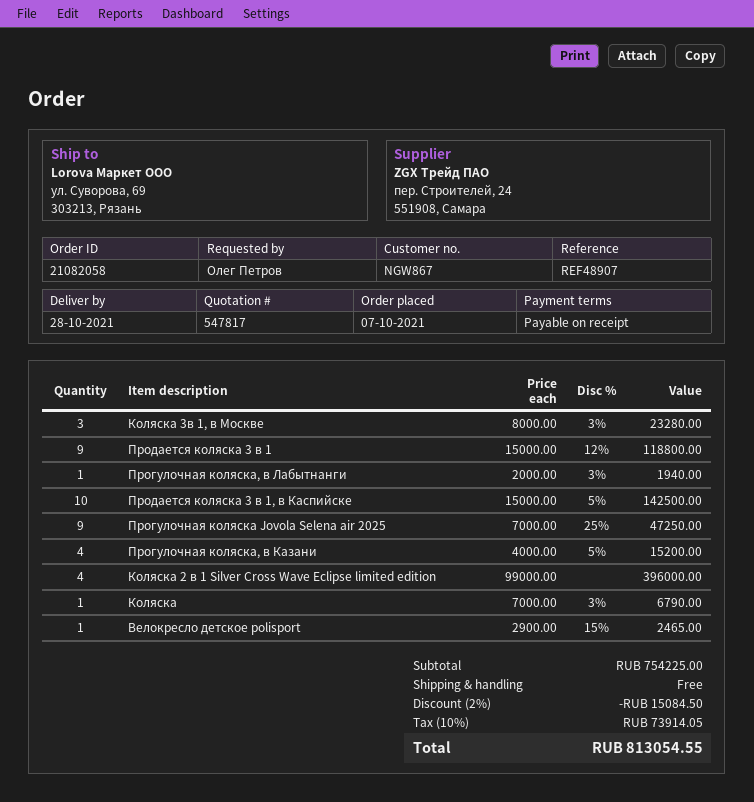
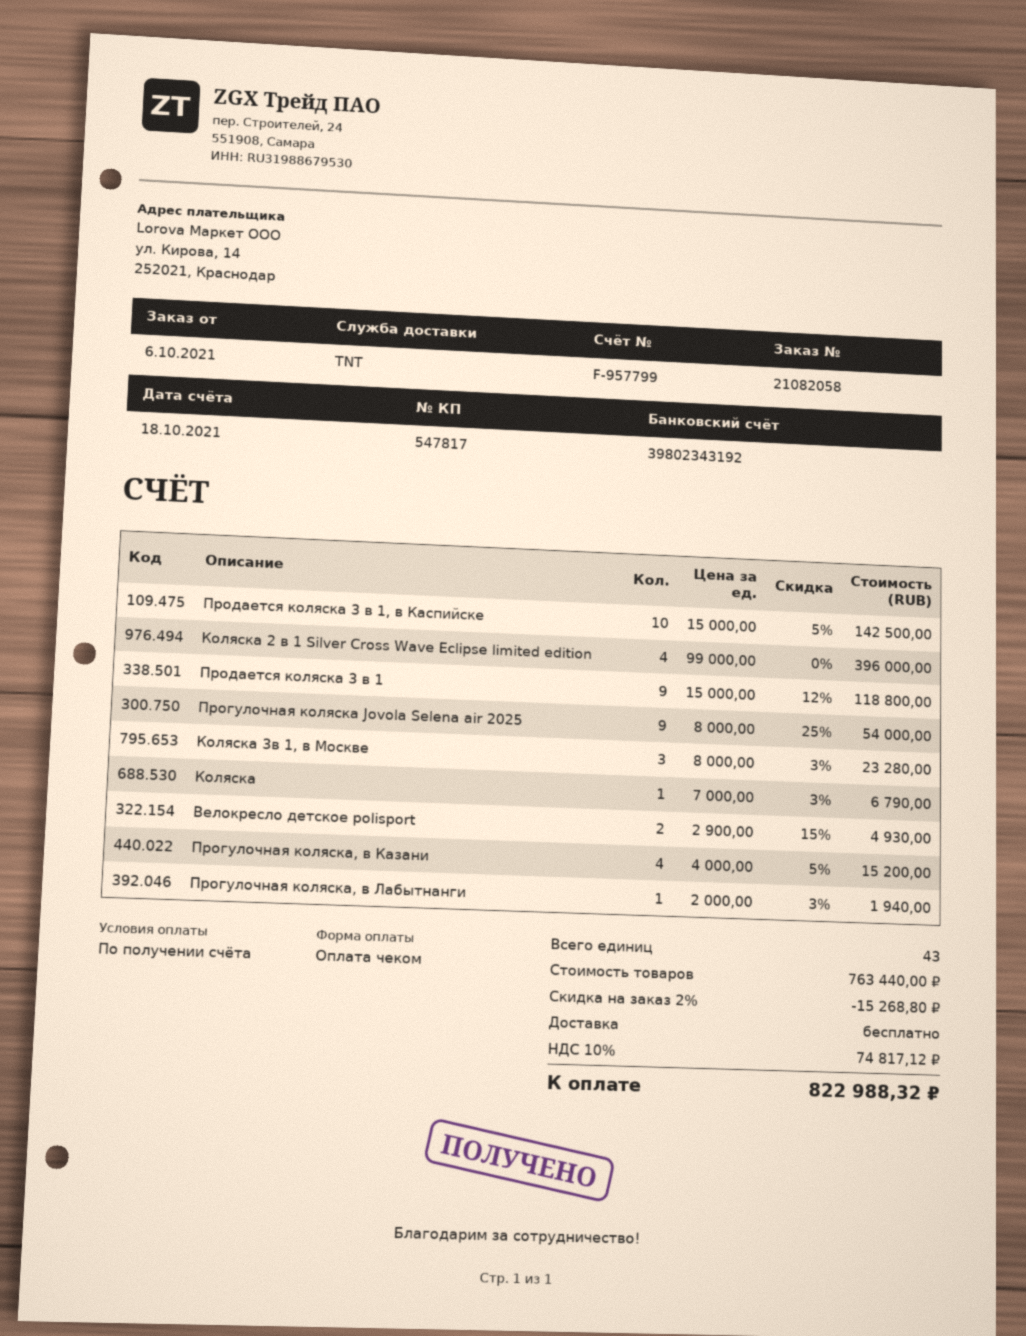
order date: 2021-10-07 -> 2021-10-06
Прогулочная коляска Jovola Selena air 2025: 9 x 7000.00 - 25% = 47250.00 -> 9 x 8000.00 - 25% = 54000.00
Велокресло детское polisport: 1 x 2900.00 - 15% = 2465.00 -> 2 x 2900.00 - 15% = 4930.00
subtotal: 754225.00 -> 763440.00
discount: 2% = 15084.50 -> 2% = 15268.80
tax: 10% = 73914.05 -> 10% = 74817.12
total: 813054.55 -> 822988.32

